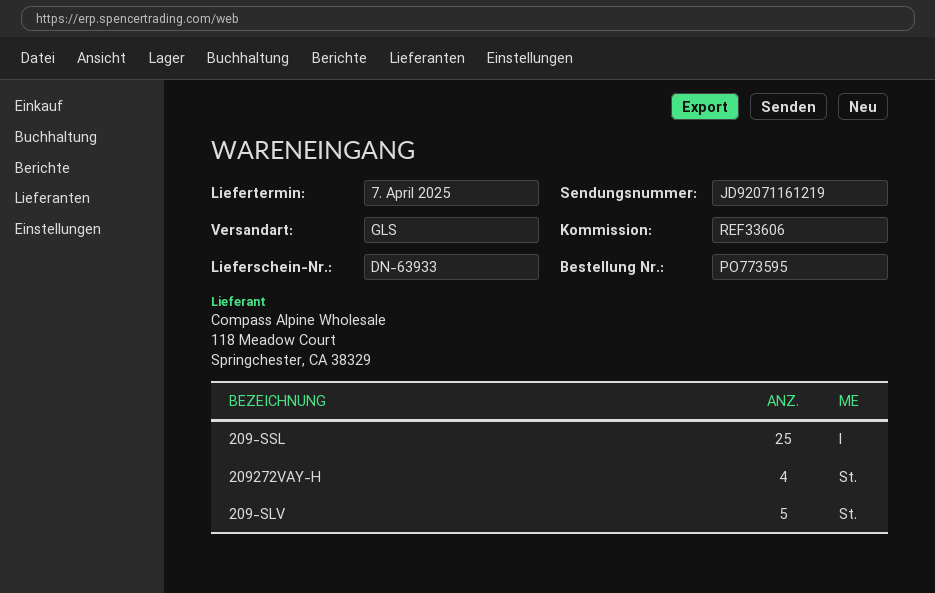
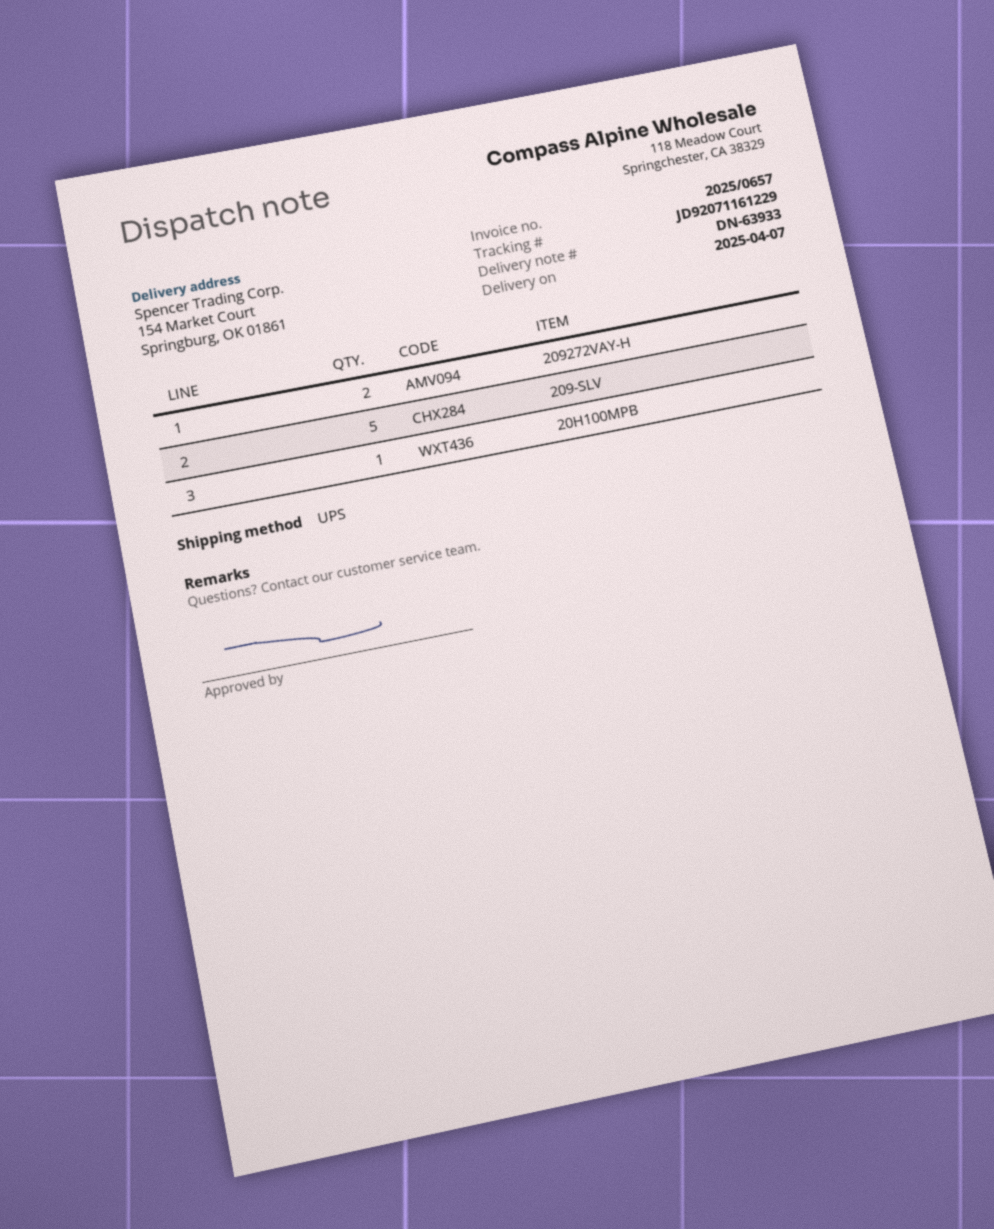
shipping method: GLS -> UPS
tracking number: JD92071161219 -> JD92071161229
209-SSL: 25 -> none
209272VAY-H: 4 -> 2
20H100MPB: none -> 1

